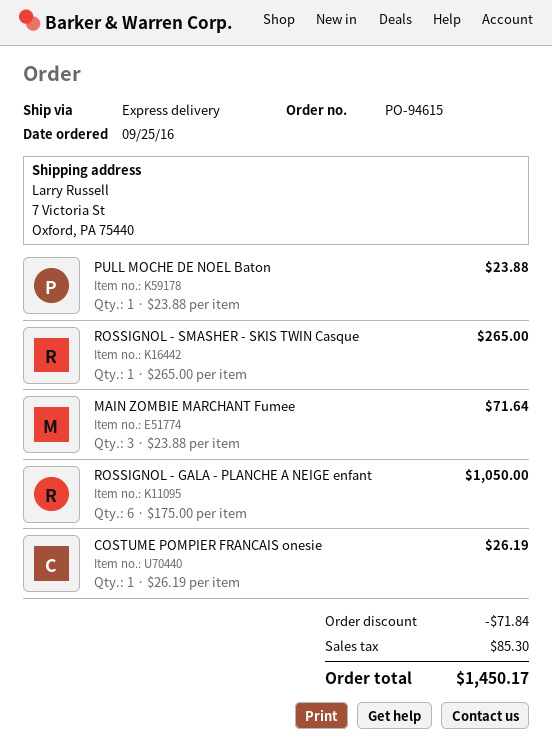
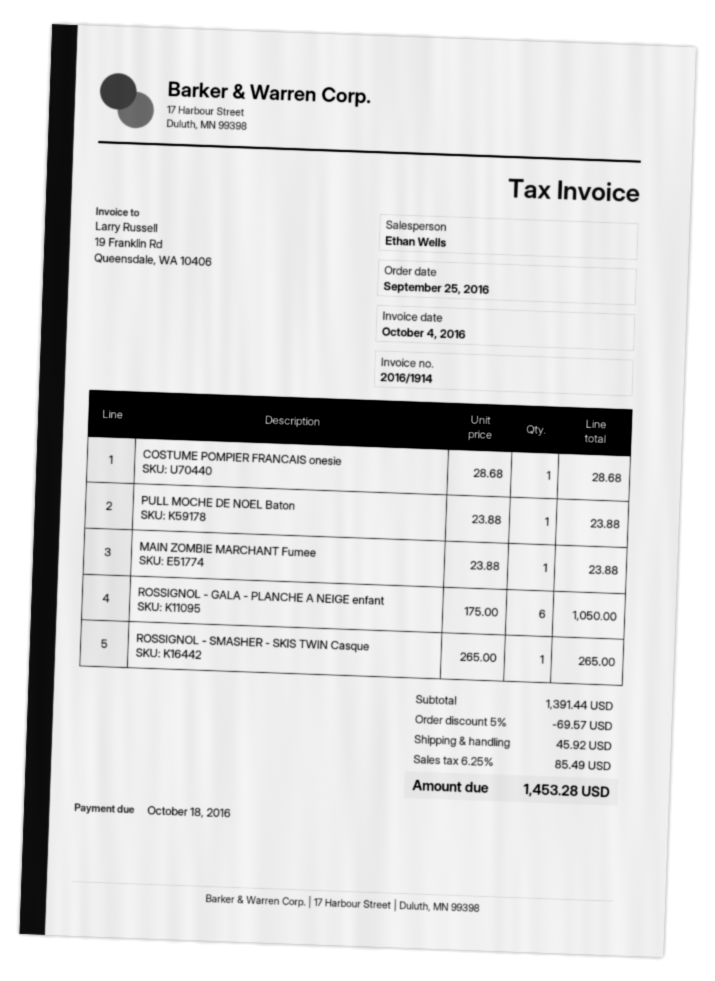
MAIN ZOMBIE MARCHANT Fumee: 3 x 23.88 = 71.64 -> 1 x 23.88 = 23.88
COSTUME POMPIER FRANCAIS onesie: 1 x 26.19 = 26.19 -> 1 x 28.68 = 28.68
discount: 71.84 -> 69.57
shipping: none -> 45.92
tax: 85.30 -> 85.49
total: 1450.17 -> 1453.28

